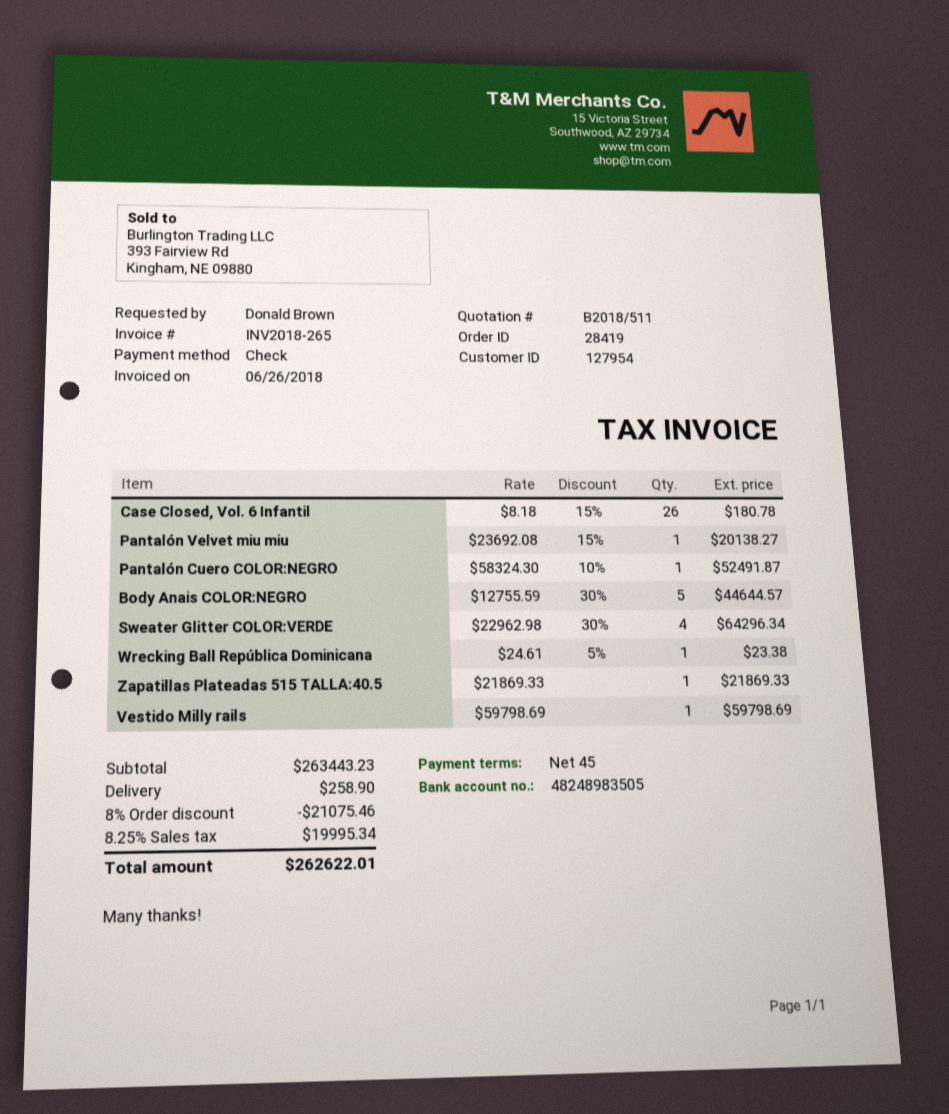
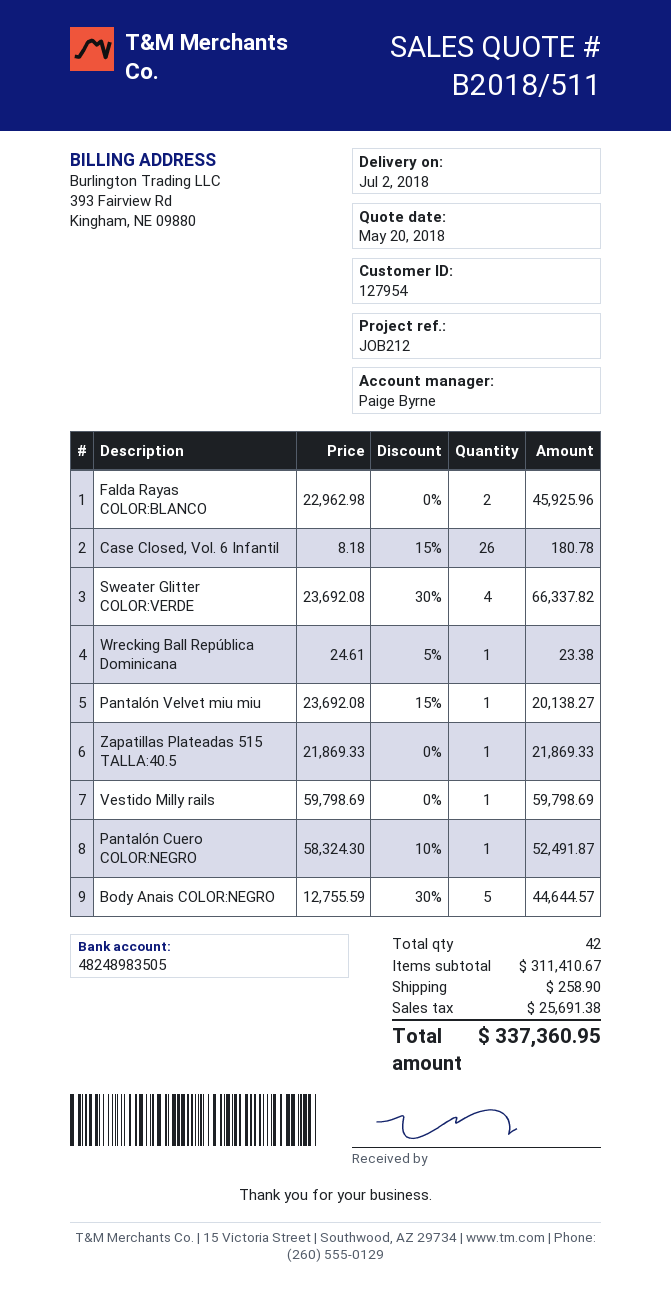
Sweater Glitter COLOR:VERDE: 4 x 22962.98 - 30% = 64296.34 -> 4 x 23692.08 - 30% = 66337.82
Falda Rayas COLOR:BLANCO: none -> 2 x 22962.98 = 45925.96
subtotal: 263443.23 -> 311410.67
discount: 8% = 21075.46 -> none
tax: 19995.34 -> 25691.38
total: 262622.01 -> 337360.95

